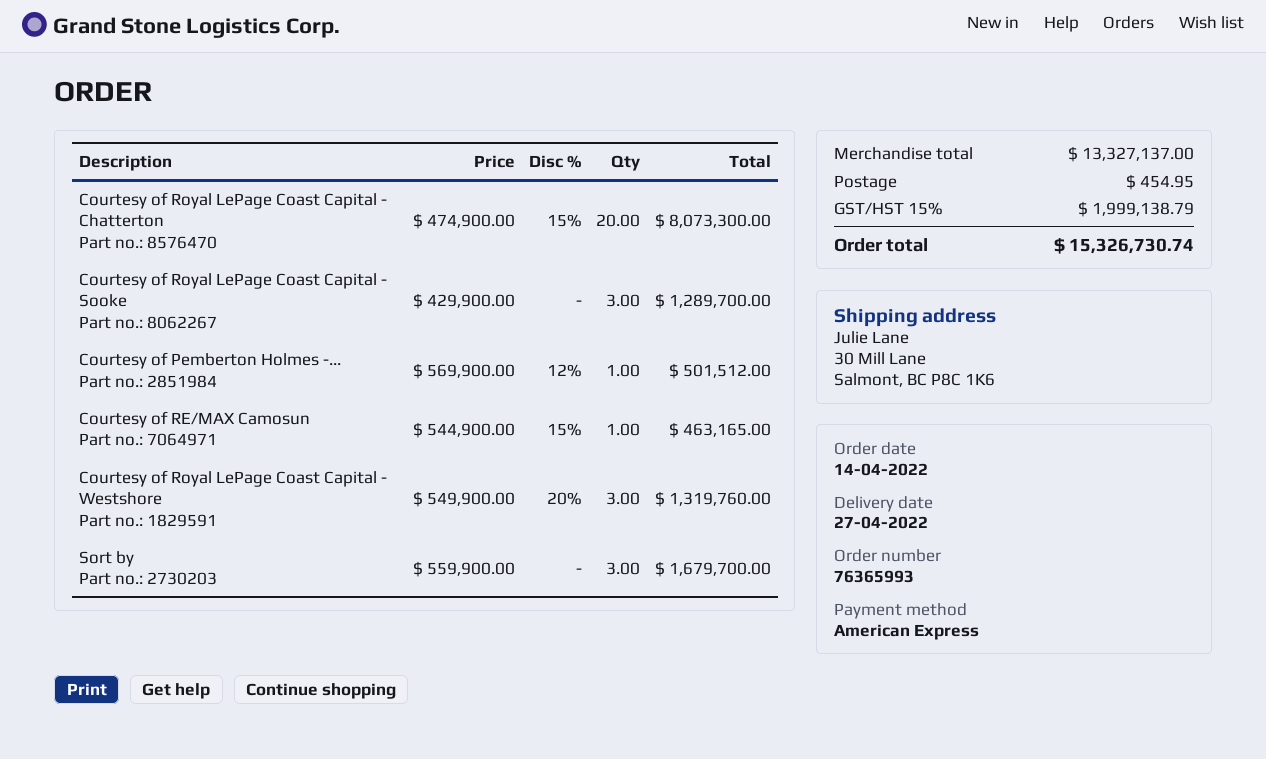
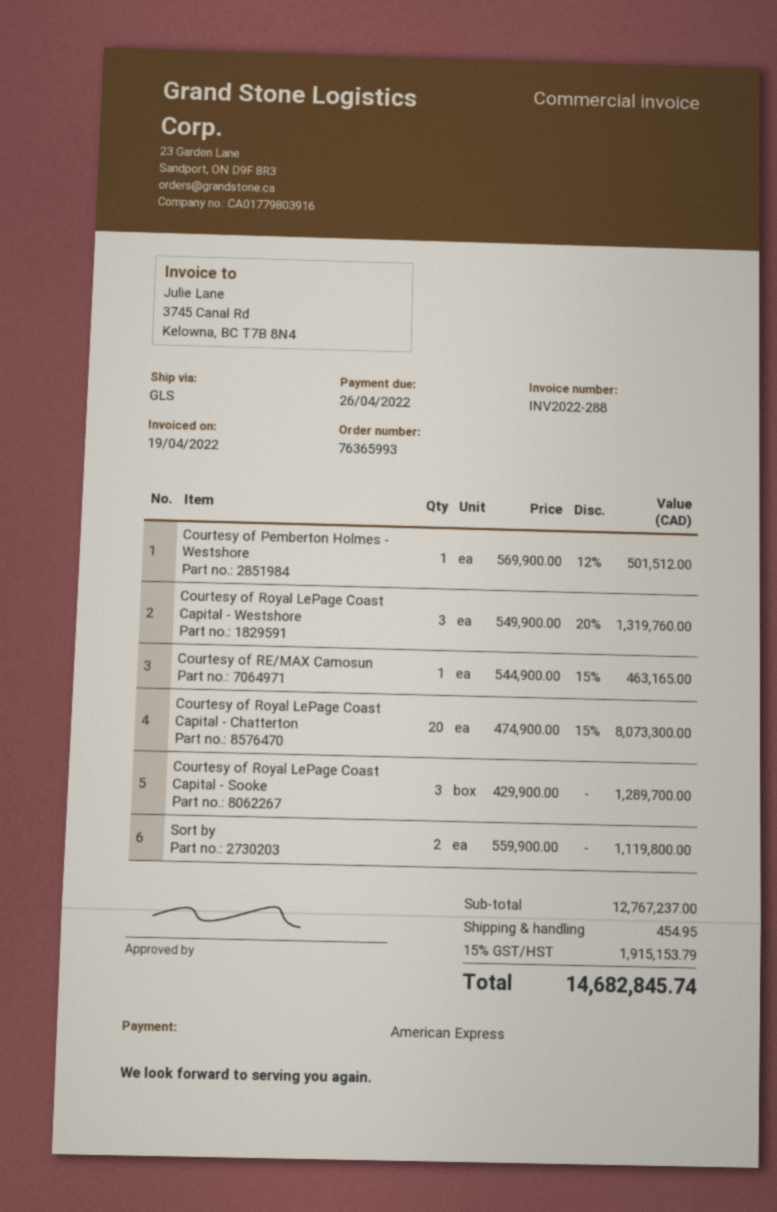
Sort by: 3 x 559900.00 = 1679700.00 -> 2 x 559900.00 = 1119800.00
subtotal: 13327137.00 -> 12767237.00
tax: 15% = 1999138.79 -> 15% = 1915153.79
total: 15326730.74 -> 14682845.74

